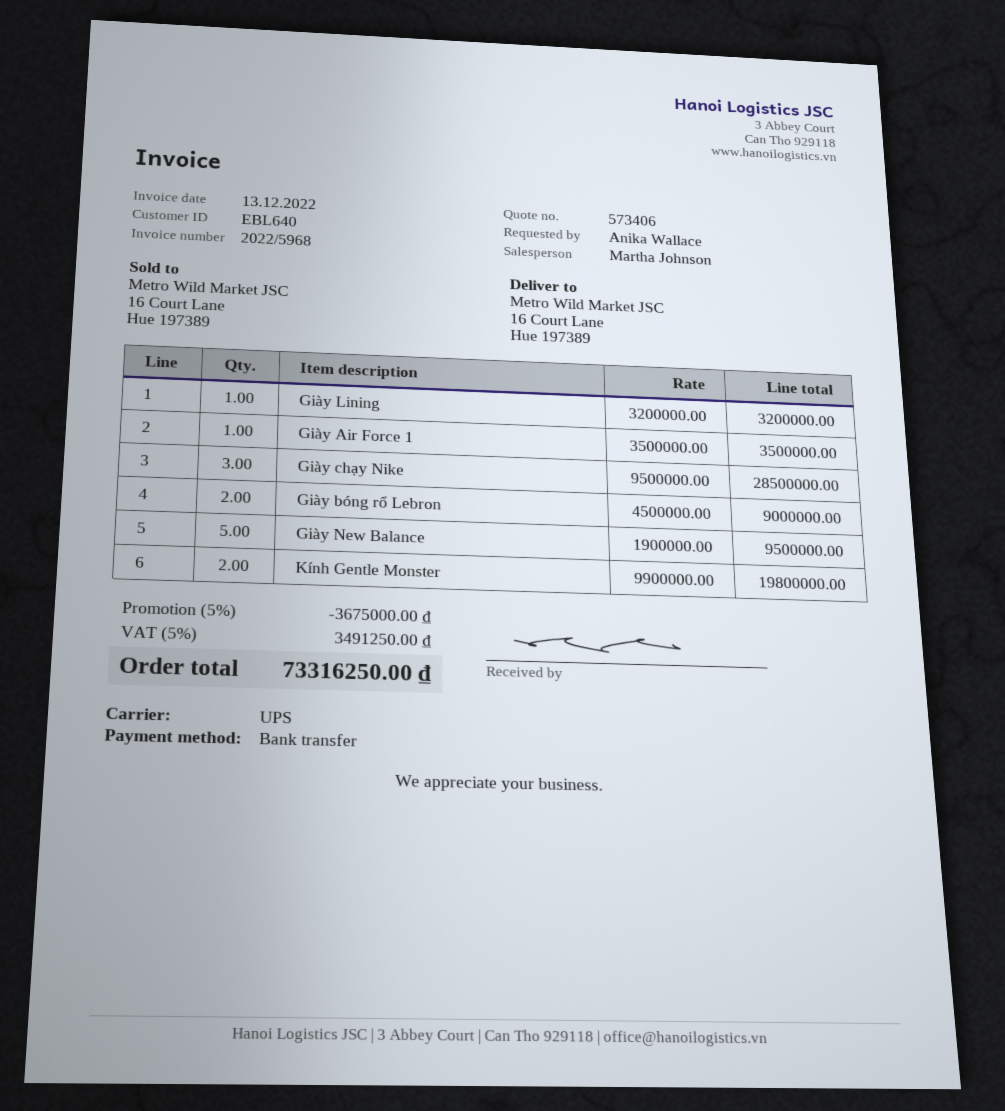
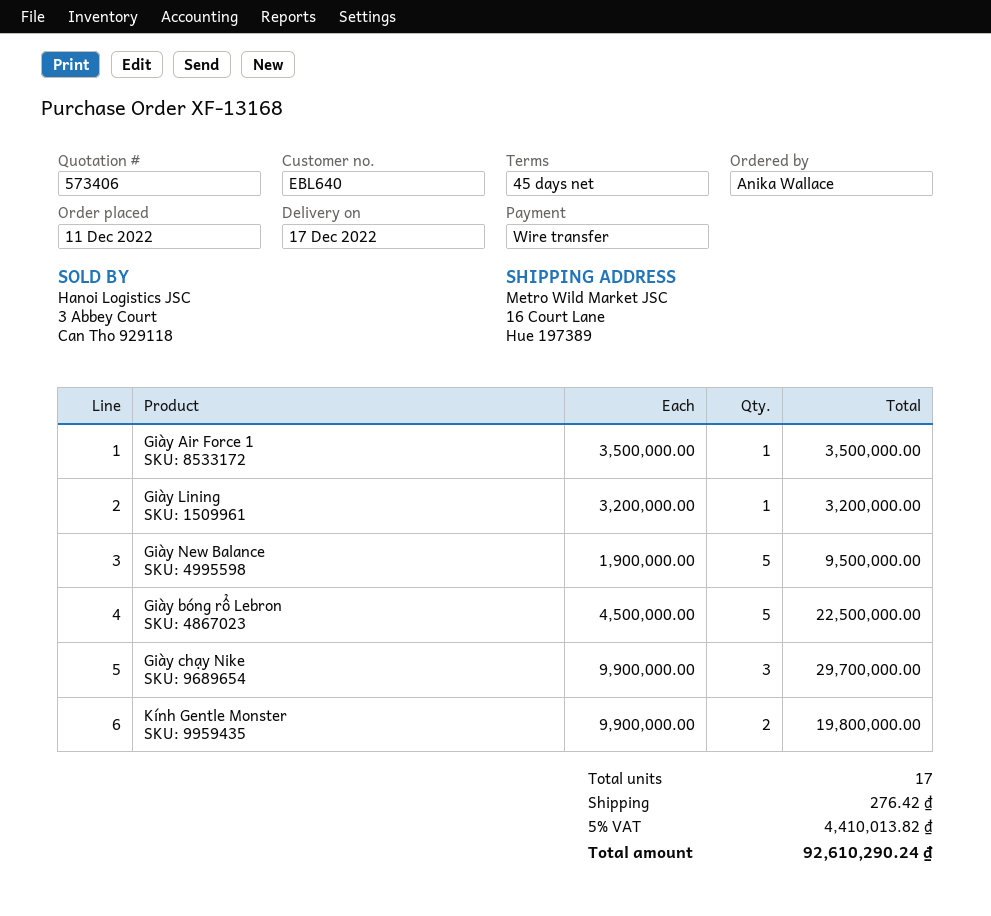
Giày chạy Nike: 3 x 9500000.00 = 28500000.00 -> 3 x 9900000.00 = 29700000.00
Giày bóng rổ Lebron: 2 x 4500000.00 = 9000000.00 -> 5 x 4500000.00 = 22500000.00
discount: 5% = 3675000.00 -> none
shipping: none -> 276.42
tax: 5% = 3491250.00 -> 5% = 4410013.82
total: 73316250.00 -> 92610290.24

